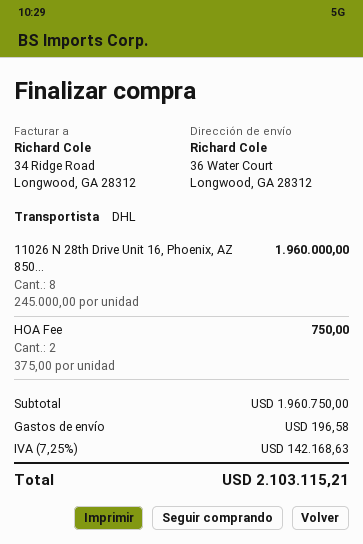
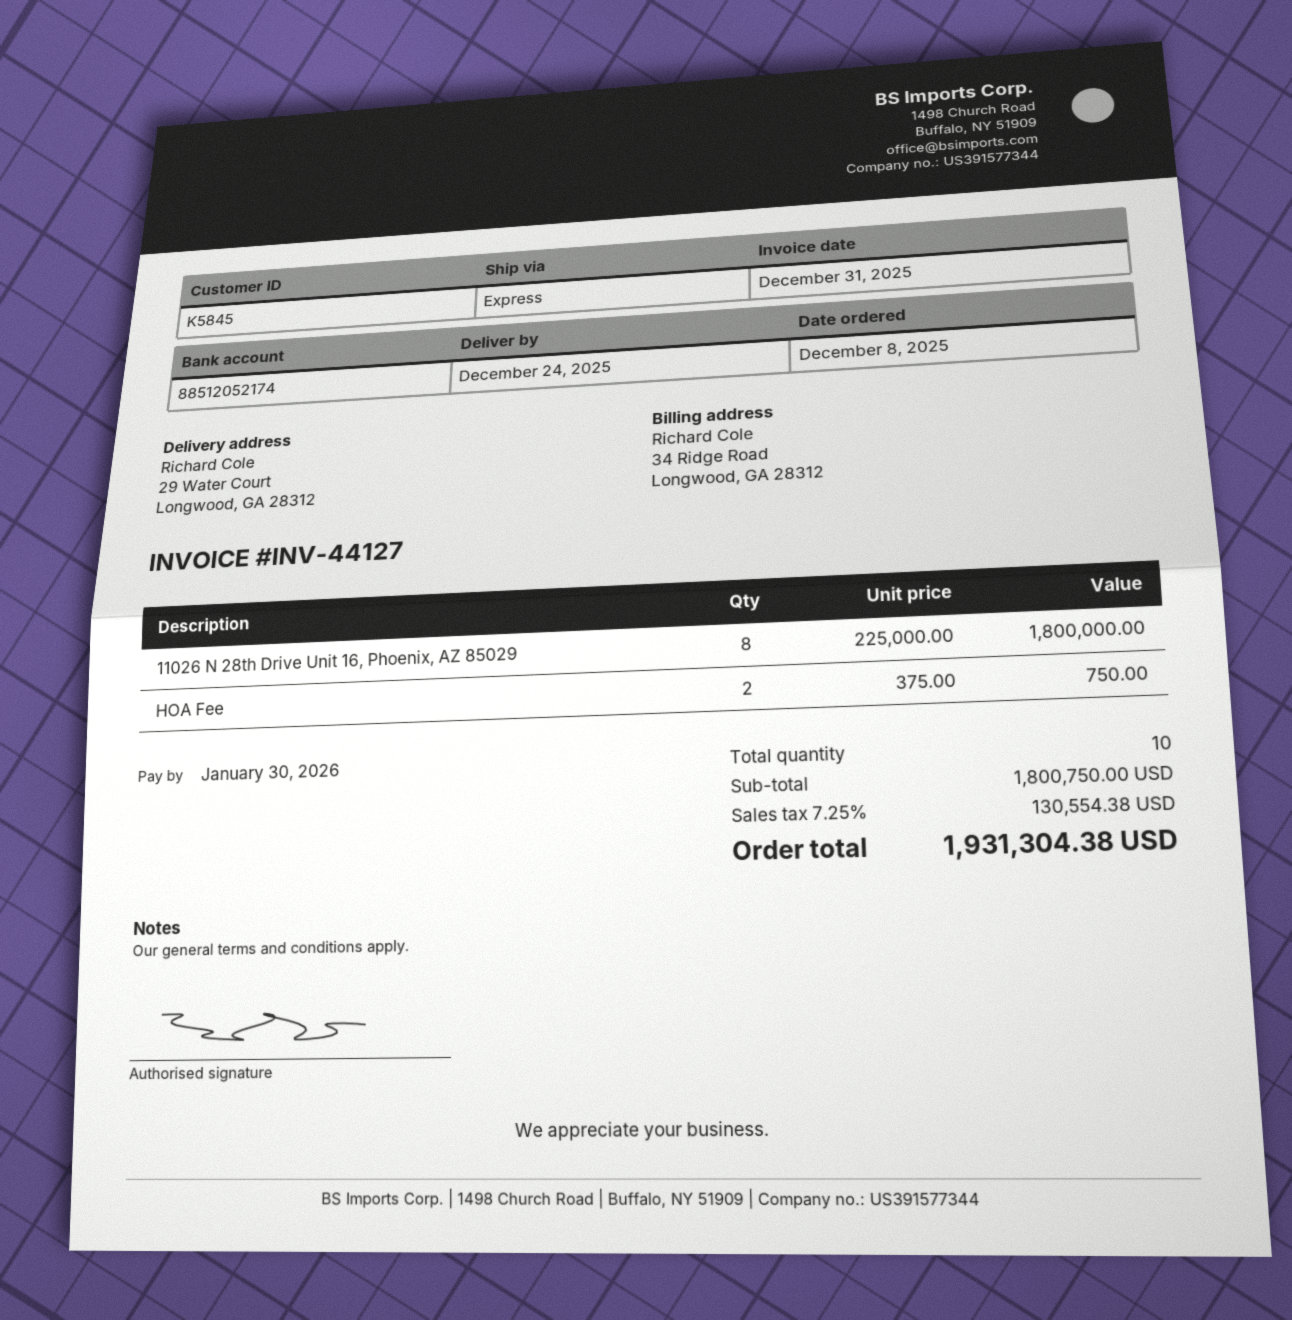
shipping method: DHL -> express
ship to: 36 Water Court, Longwood, GA 28312 -> 29 Water Court, Longwood, GA 28312
11026 N 28th Drive Unit 16, Phoenix, AZ 850...: 8 x 245000.00 = 1960000.00 -> 8 x 225000.00 = 1800000.00
subtotal: 1960750.00 -> 1800750.00
shipping: 196.58 -> none
tax: 7.25% = 142168.63 -> 7.25% = 130554.38
total: 2103115.21 -> 1931304.38

